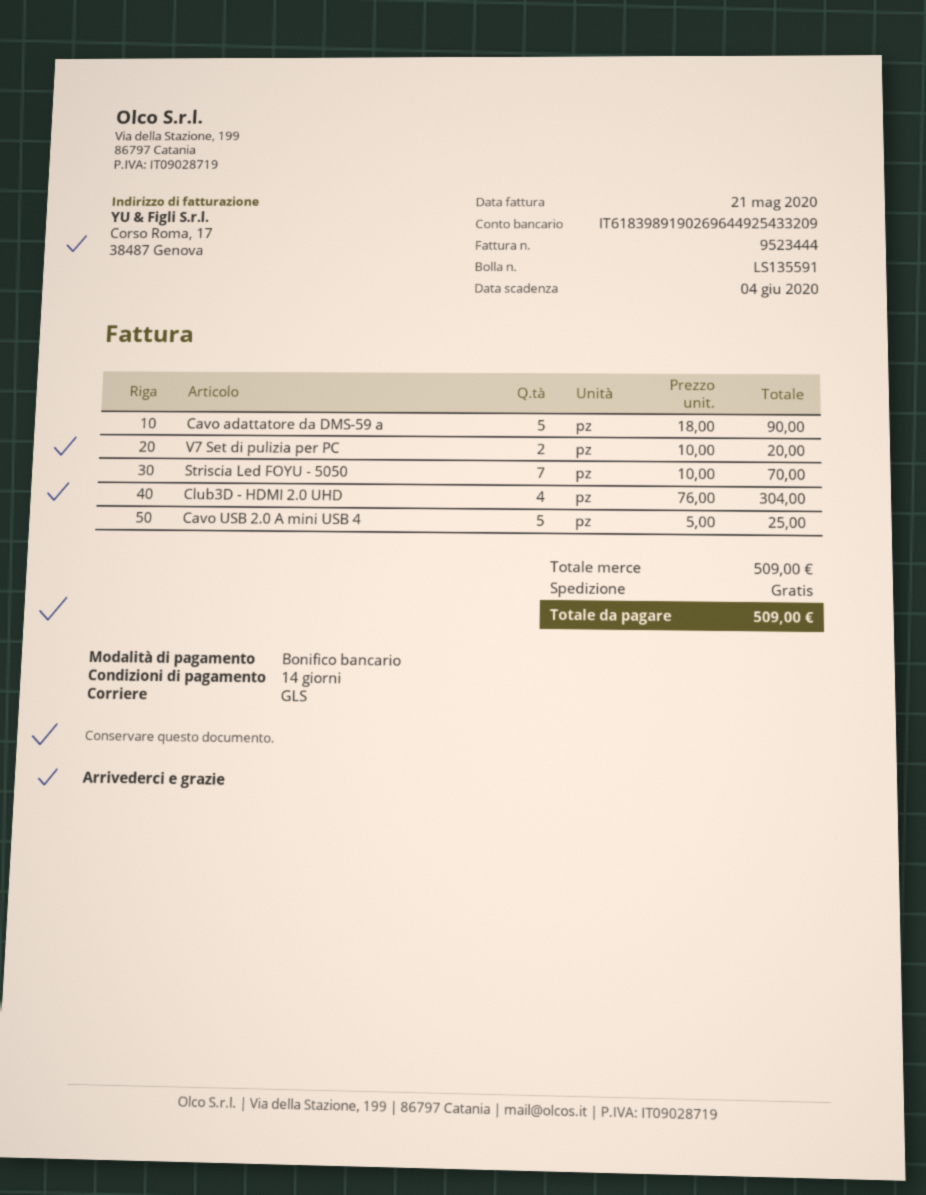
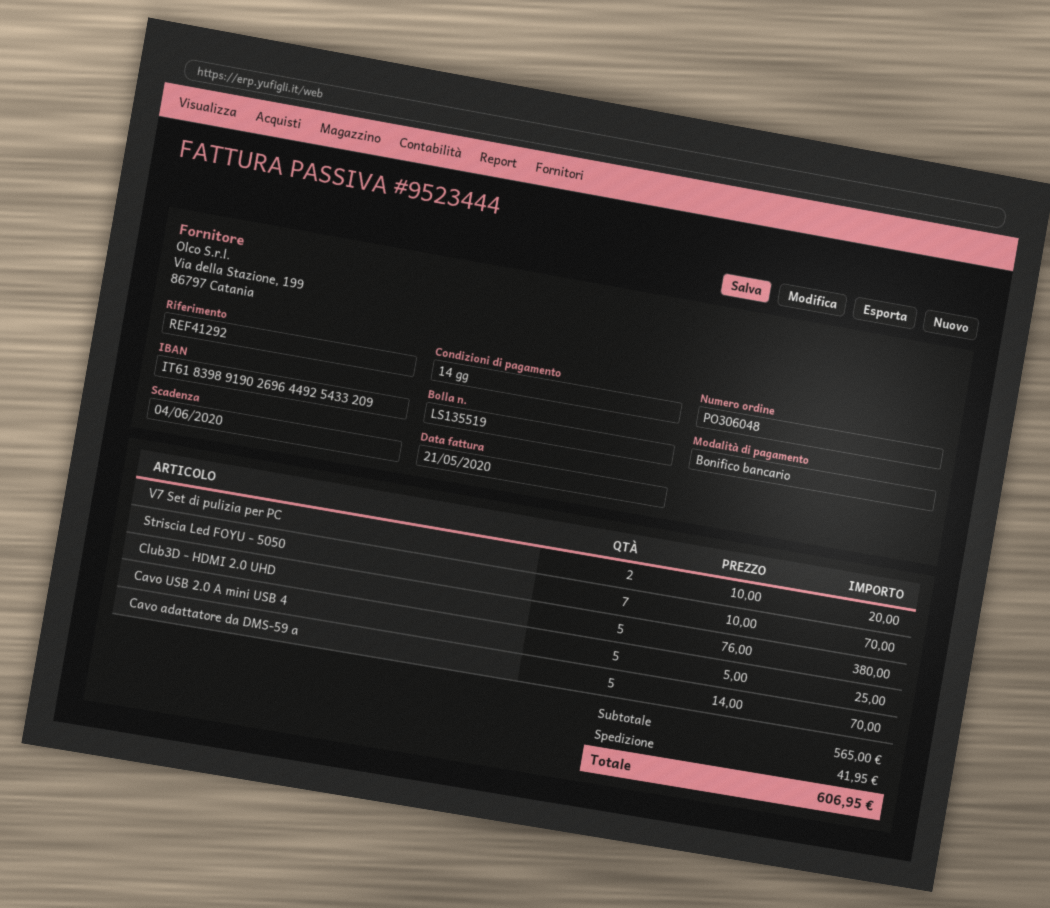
delivery note number: LS135591 -> LS135519
Cavo adattatore da DMS-59 a: 5 x 18.00 = 90.00 -> 5 x 14.00 = 70.00
Club3D - HDMI 2.0 UHD: 4 x 76.00 = 304.00 -> 5 x 76.00 = 380.00
subtotal: 509.00 -> 565.00
shipping: 0.00 -> 41.95
total: 509.00 -> 606.95

